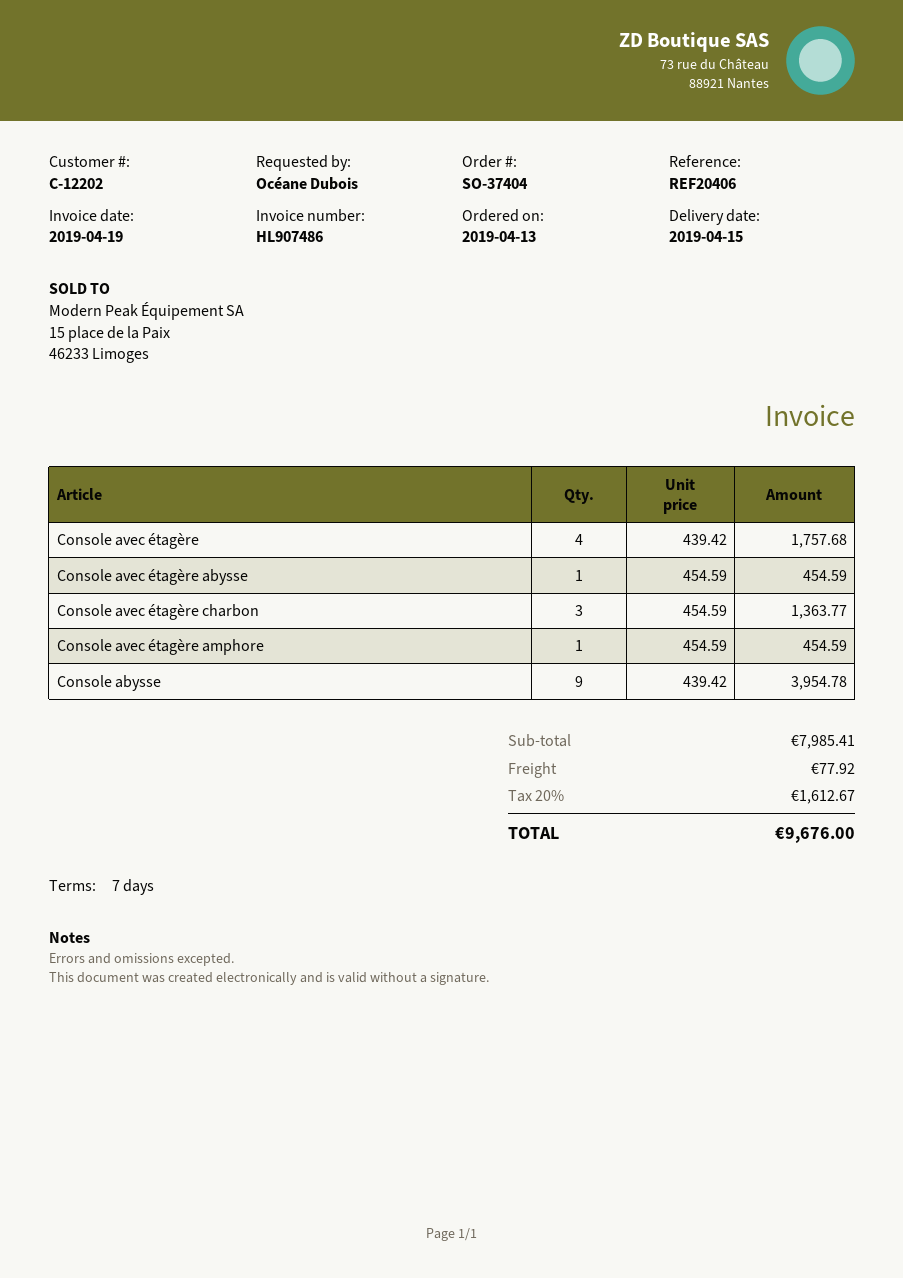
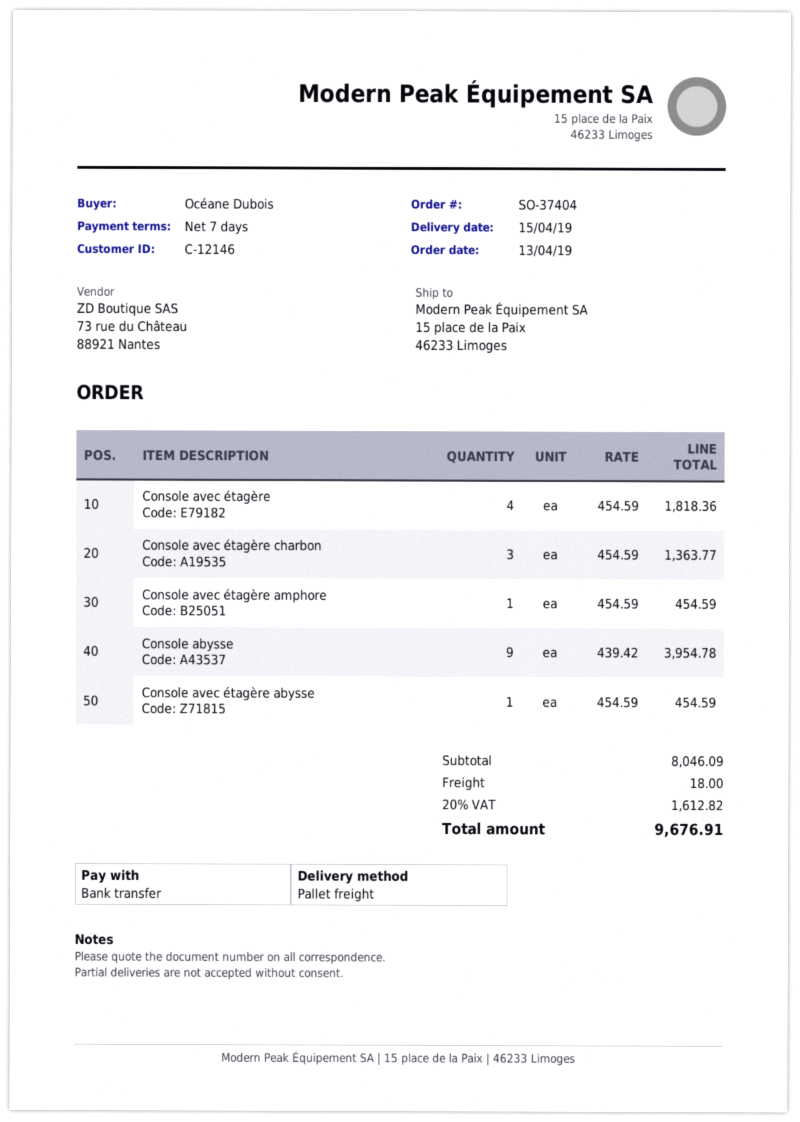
customer number: C-12202 -> C-12146
Console avec étagère: 4 x 439.42 = 1757.68 -> 4 x 454.59 = 1818.36
subtotal: 7985.41 -> 8046.09
shipping: 77.92 -> 18.00
tax: 20% = 1612.67 -> 20% = 1612.82
total: 9676.00 -> 9676.91

